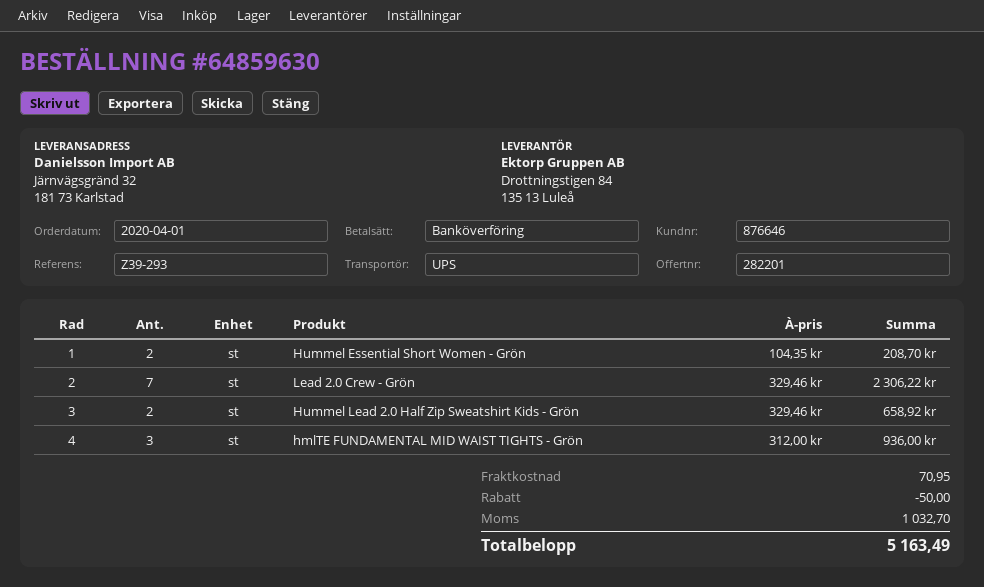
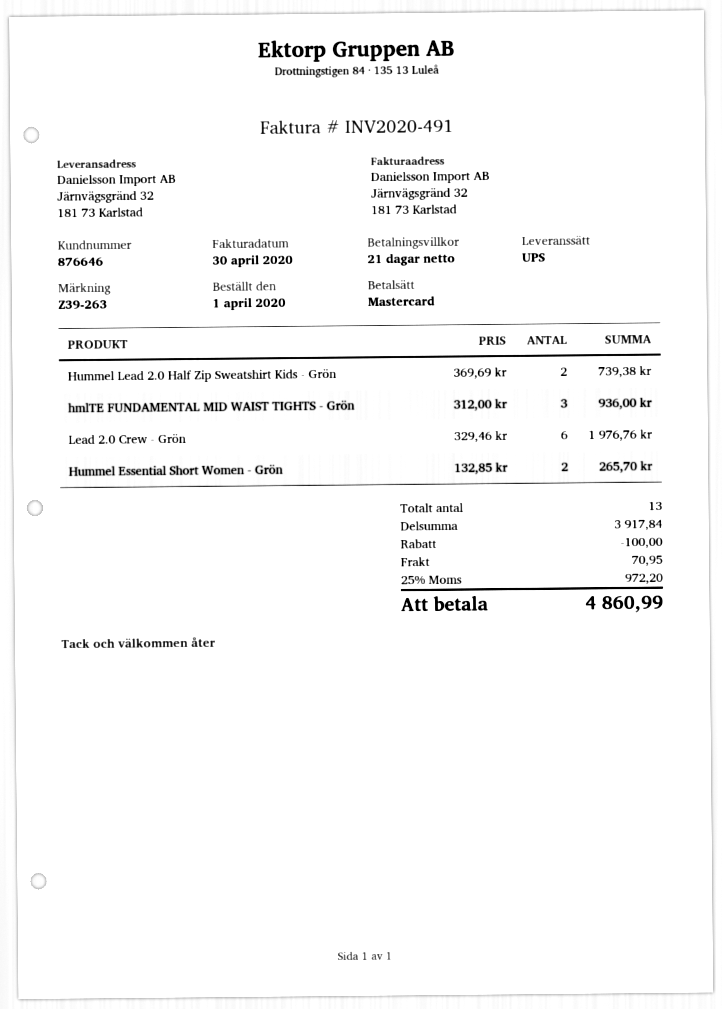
reference: Z39-293 -> Z39-263
payment method: bank transfer -> Mastercard
Hummel Essential Short Women - Grön: 2 x 104.35 = 208.70 -> 2 x 132.85 = 265.70
Lead 2.0 Crew - Grön: 7 x 329.46 = 2306.22 -> 6 x 329.46 = 1976.76
Hummel Lead 2.0 Half Zip Sweatshirt Kids - Grön: 2 x 329.46 = 658.92 -> 2 x 369.69 = 739.38
discount: 50.00 -> 100.00
tax: 1032.70 -> 972.20
total: 5163.49 -> 4860.99

